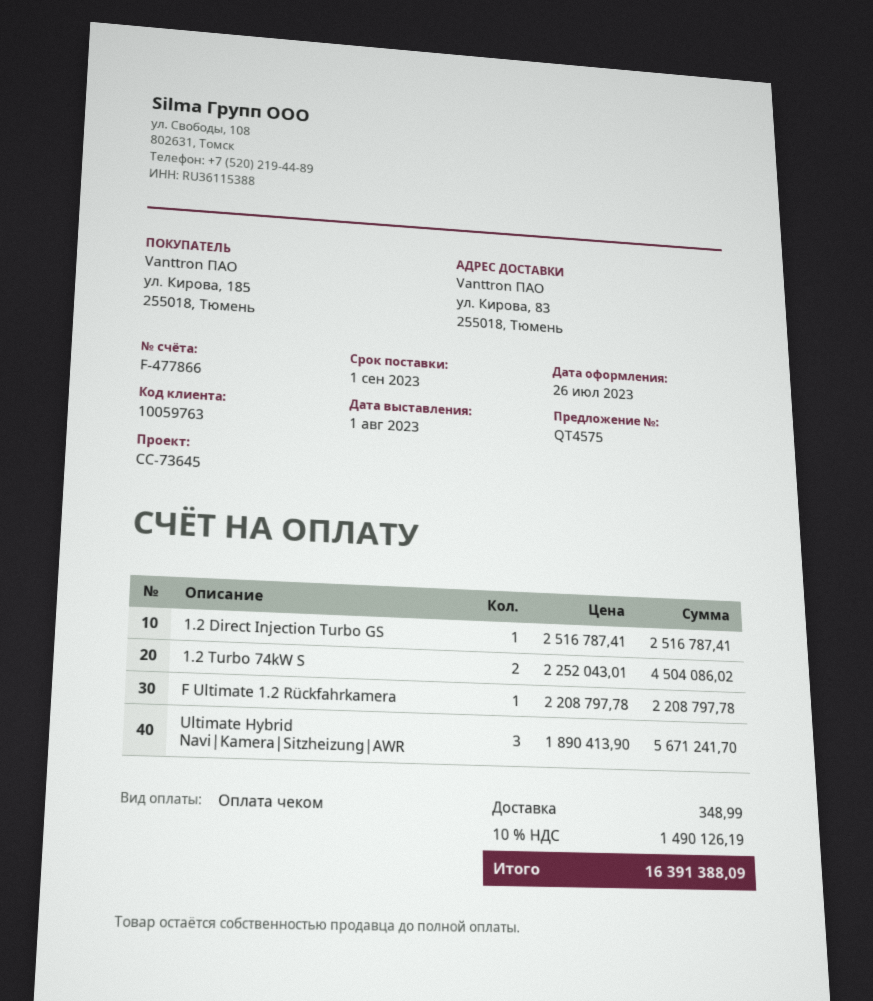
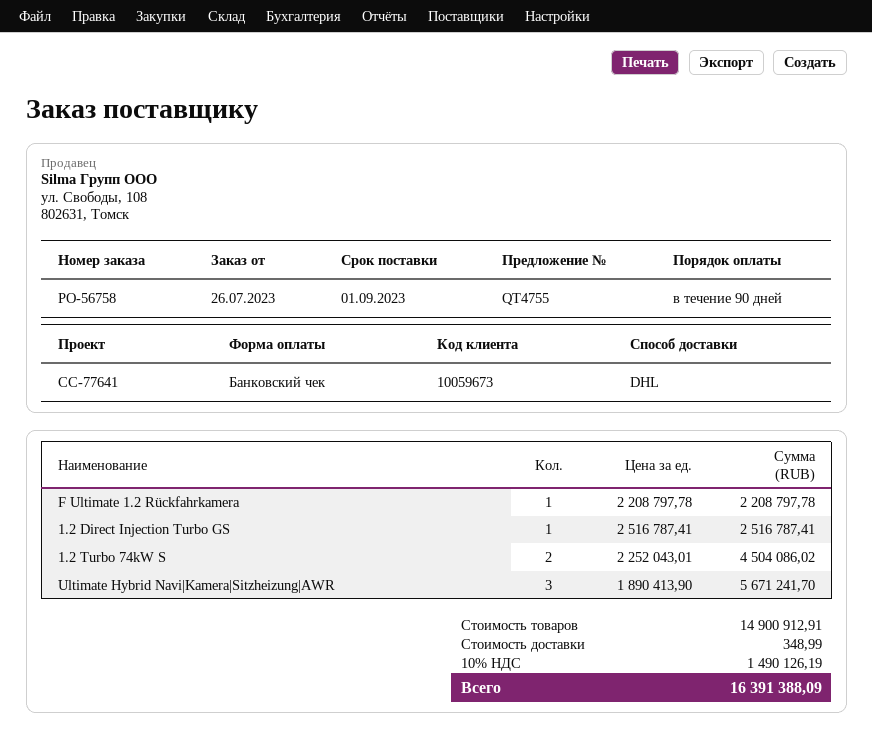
quote number: QT4575 -> QT4755
customer number: 10059763 -> 10059673
reference: CC-73645 -> CC-77641

